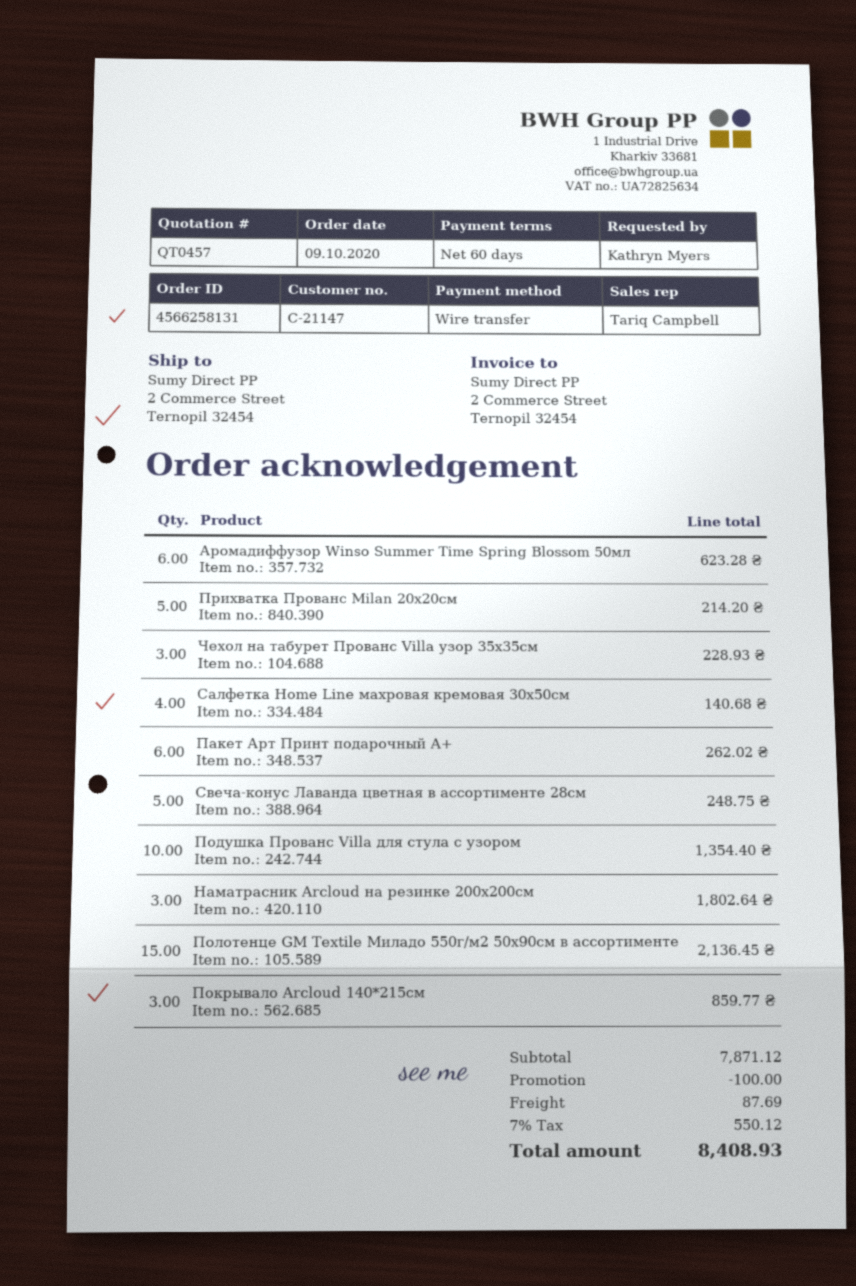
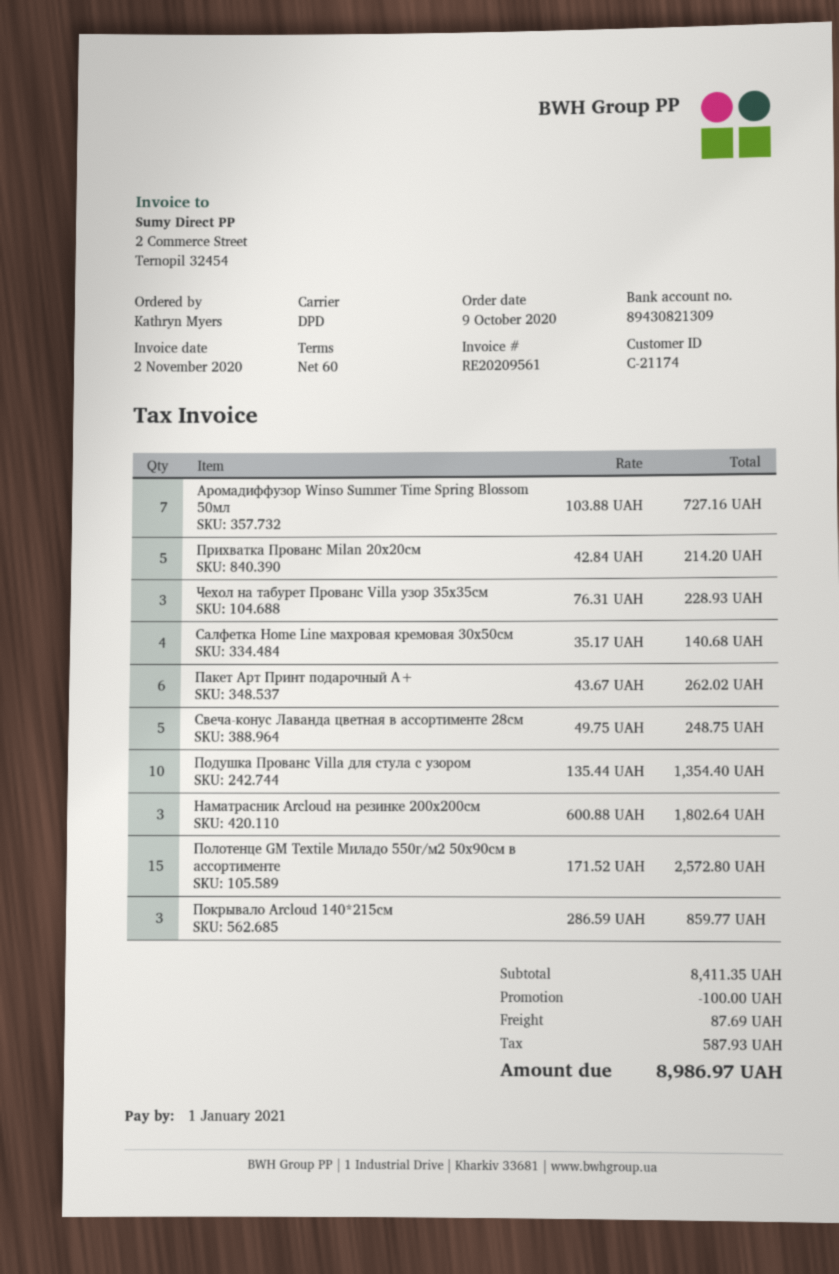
customer number: C-21147 -> C-21174
Аромадиффузор Winso Summer Time Spring Blossom 50мл: 6 for 623.28 -> 7 for 727.16
Полотенце GM Textile Миладо 550г/м2 50х90см в ассортименте: 15 for 2136.45 -> 15 for 2572.80
subtotal: 7871.12 -> 8411.35
tax: 550.12 -> 587.93
total: 8408.93 -> 8986.97

